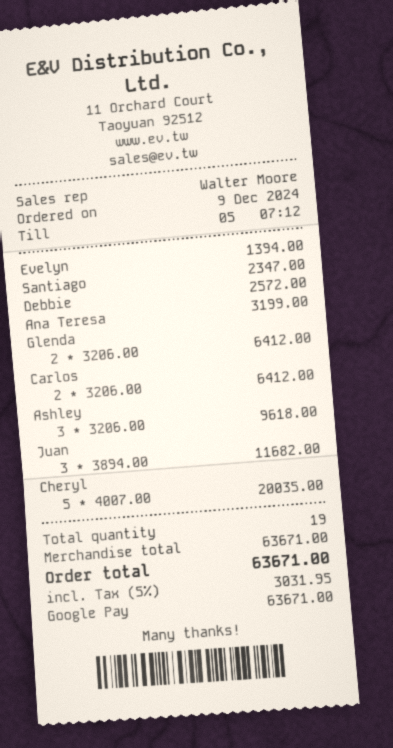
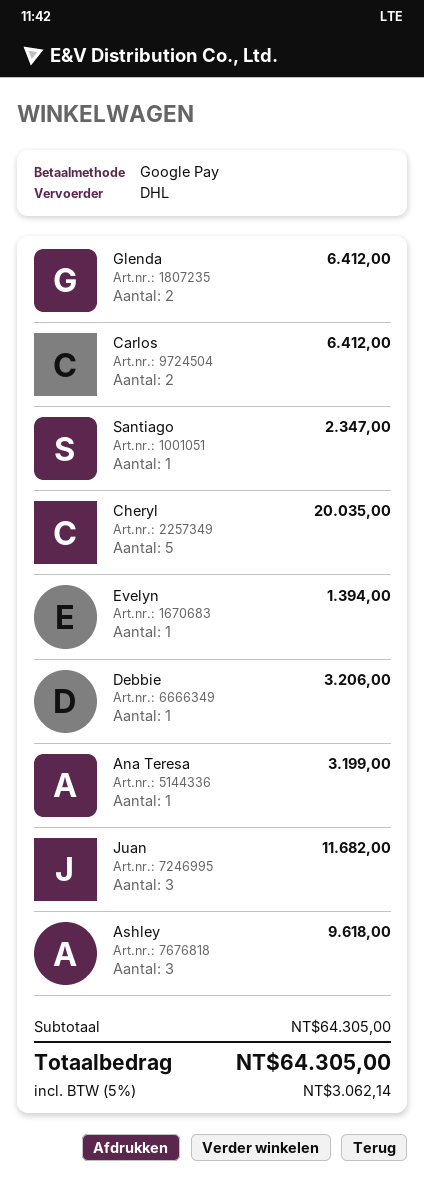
Debbie: 1 for 2572.00 -> 1 for 3206.00
subtotal: 63671.00 -> 64305.00
tax: 5% = 3031.95 -> 5% = 3062.14
total: 63671.00 -> 64305.00

